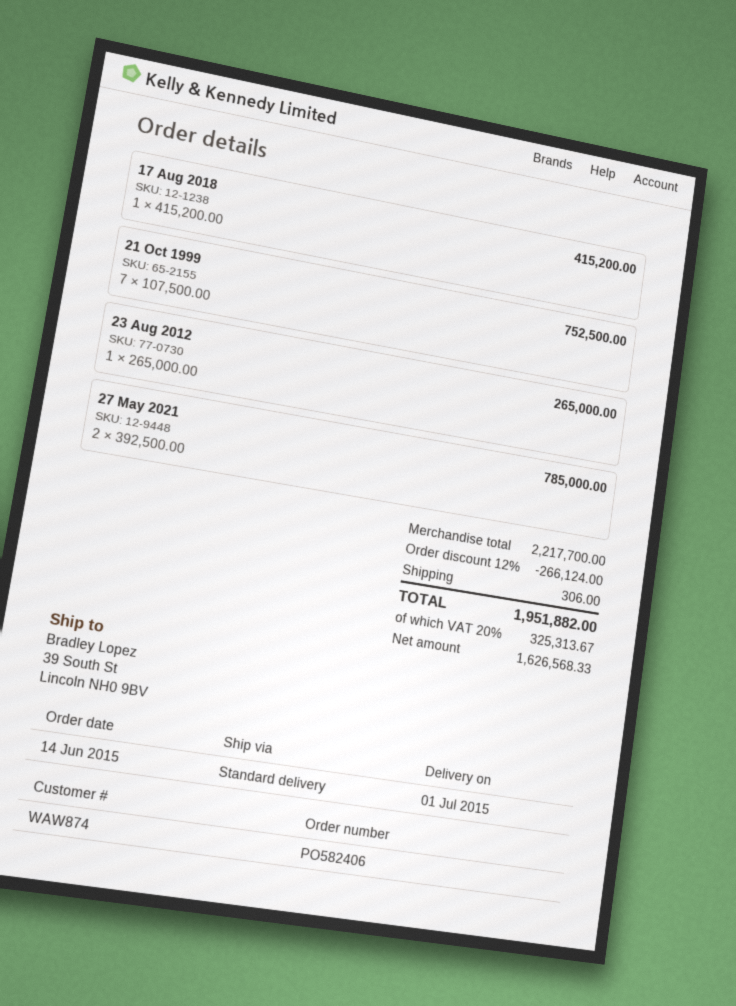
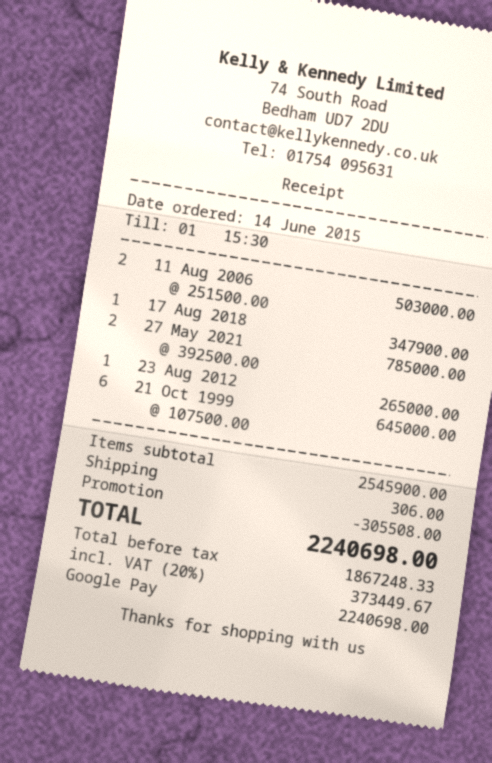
17 Aug 2018: 1 x 415200.00 = 415200.00 -> 1 x 347900.00 = 347900.00
21 Oct 1999: 7 x 107500.00 = 752500.00 -> 6 x 107500.00 = 645000.00
11 Aug 2006: none -> 2 x 251500.00 = 503000.00
subtotal: 2217700.00 -> 2545900.00
discount: 266124.00 -> 305508.00
net: 1626568.33 -> 1867248.33
tax: 20% = 325313.67 -> 20% = 373449.67
total: 1951882.00 -> 2240698.00

